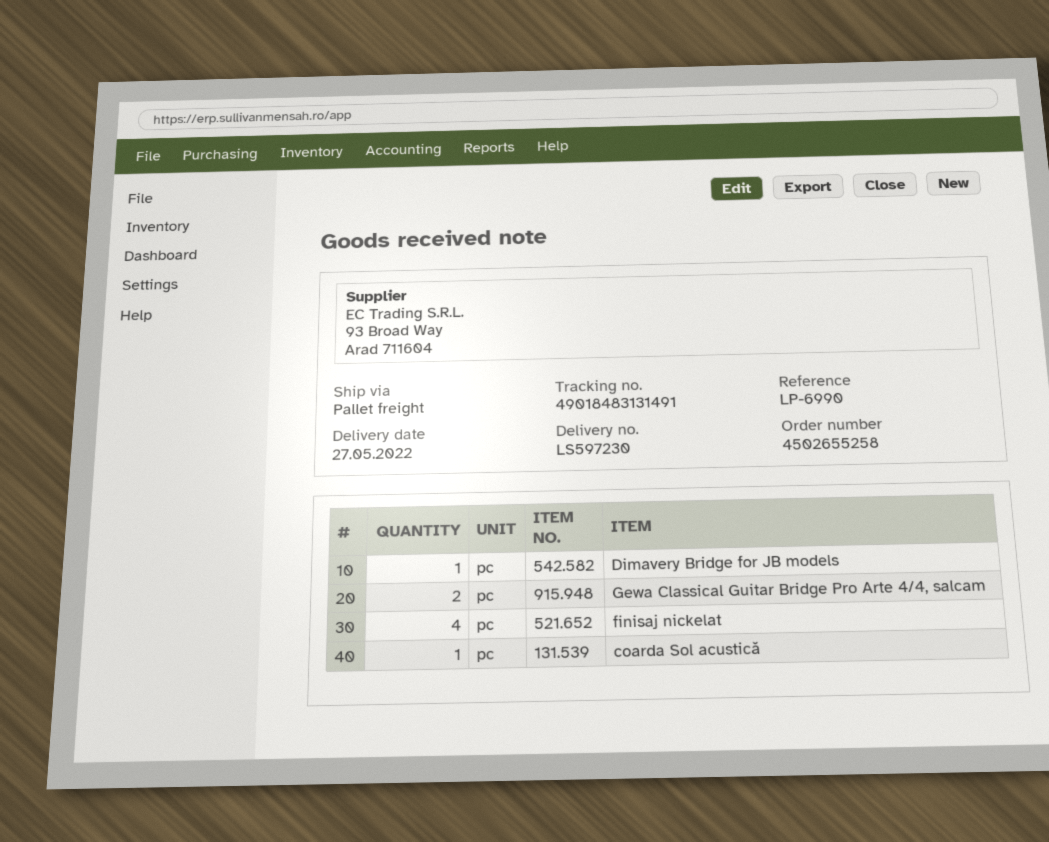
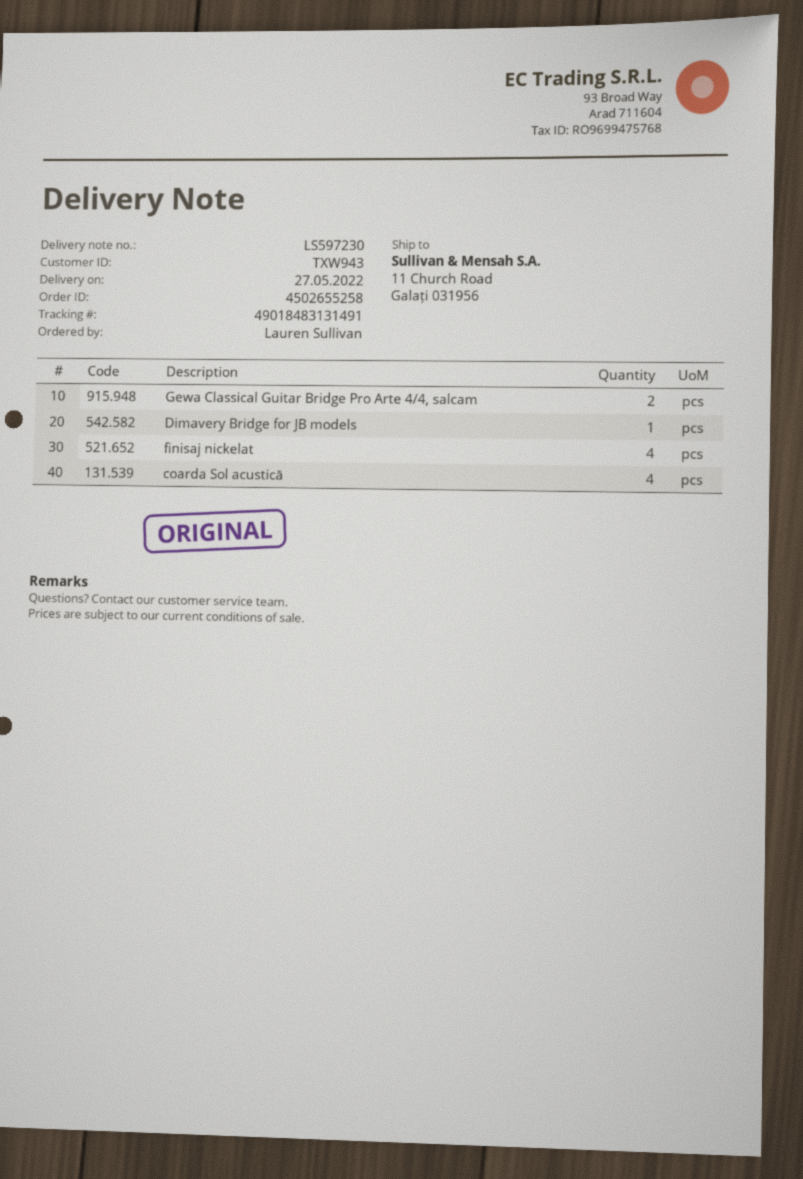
coarda Sol acustică: 1 -> 4

